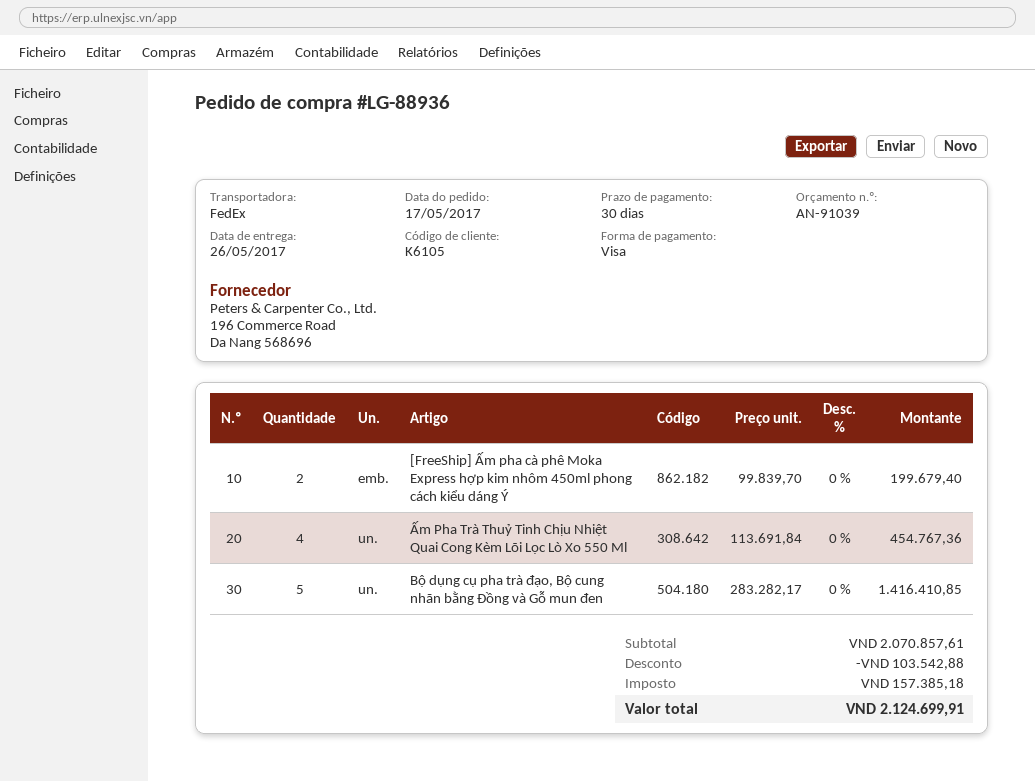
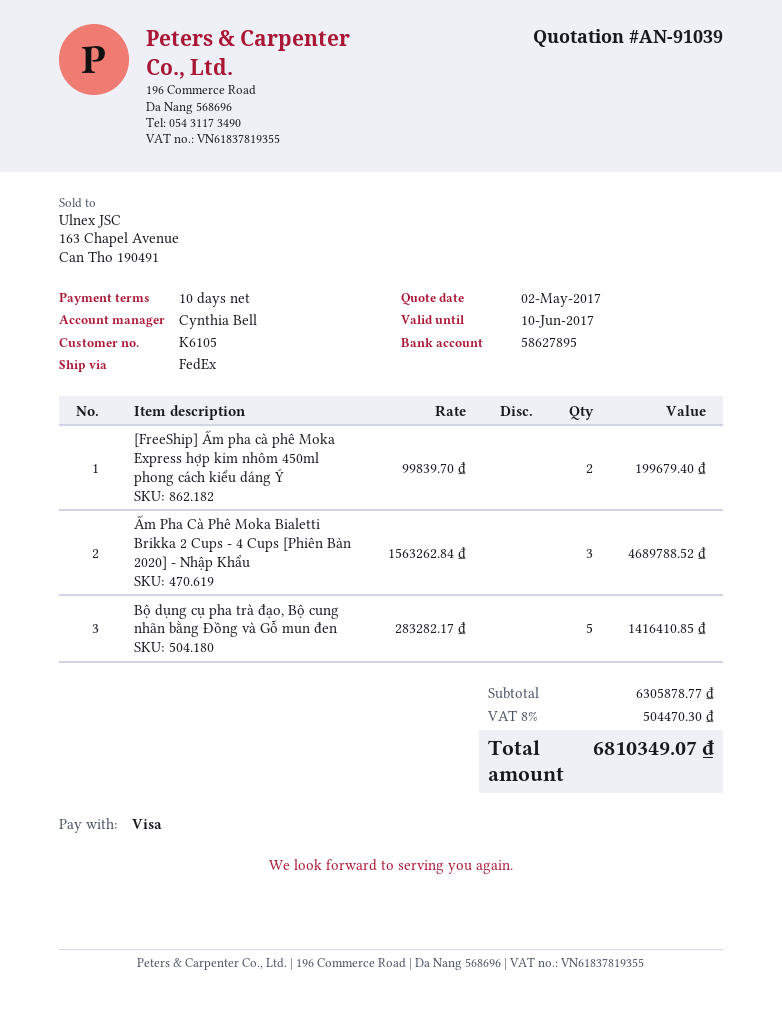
payment terms: 30 days -> 10 days
Ấm Pha Trà Thuỷ Tinh Chịu Nhiệt Quai Cong Kèm Lõi Lọc Lò Xo 550 Ml: 4 x 113691.84 = 454767.36 -> none
Ấm Pha Cà Phê Moka Bialetti Brikka 2 Cups - 4 Cups [Phiên Bản 2020] - Nhập Khẩu: none -> 3 x 1563262.84 = 4689788.52
subtotal: 2070857.61 -> 6305878.77
discount: 103542.88 -> none
tax: 157385.18 -> 504470.30
total: 2124699.91 -> 6810349.07

